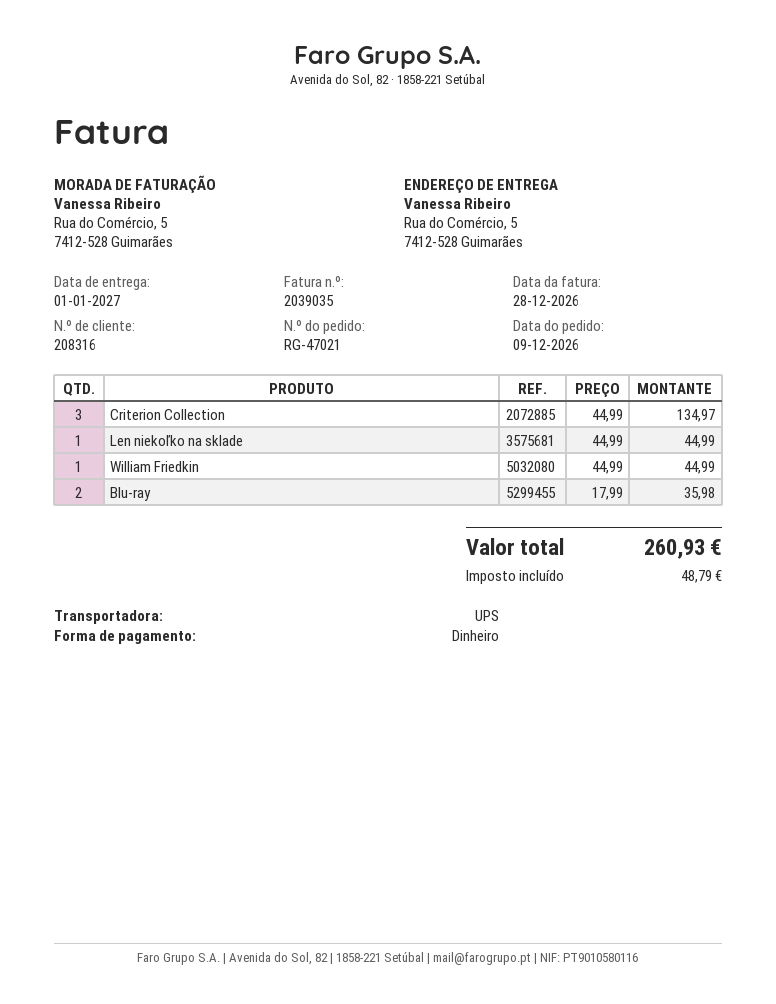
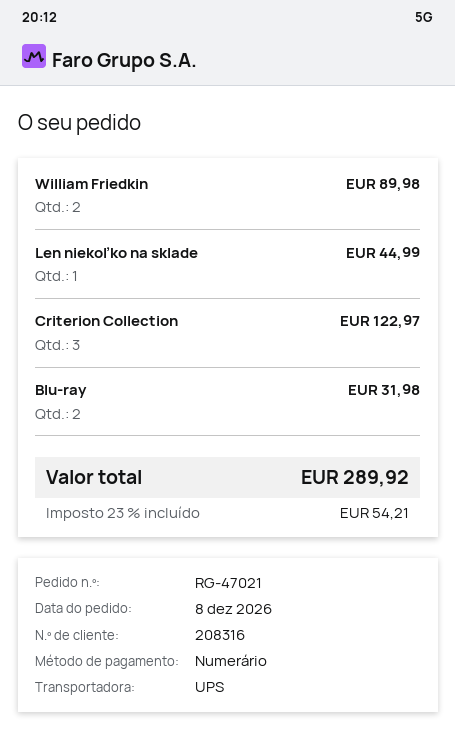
order date: 2026-12-09 -> 2026-12-08
Criterion Collection: 3 for 134.97 -> 3 for 122.97
William Friedkin: 1 for 44.99 -> 2 for 89.98
Blu-ray: 2 for 35.98 -> 2 for 31.98
tax: 48.79 -> 54.21
total: 260.93 -> 289.92

